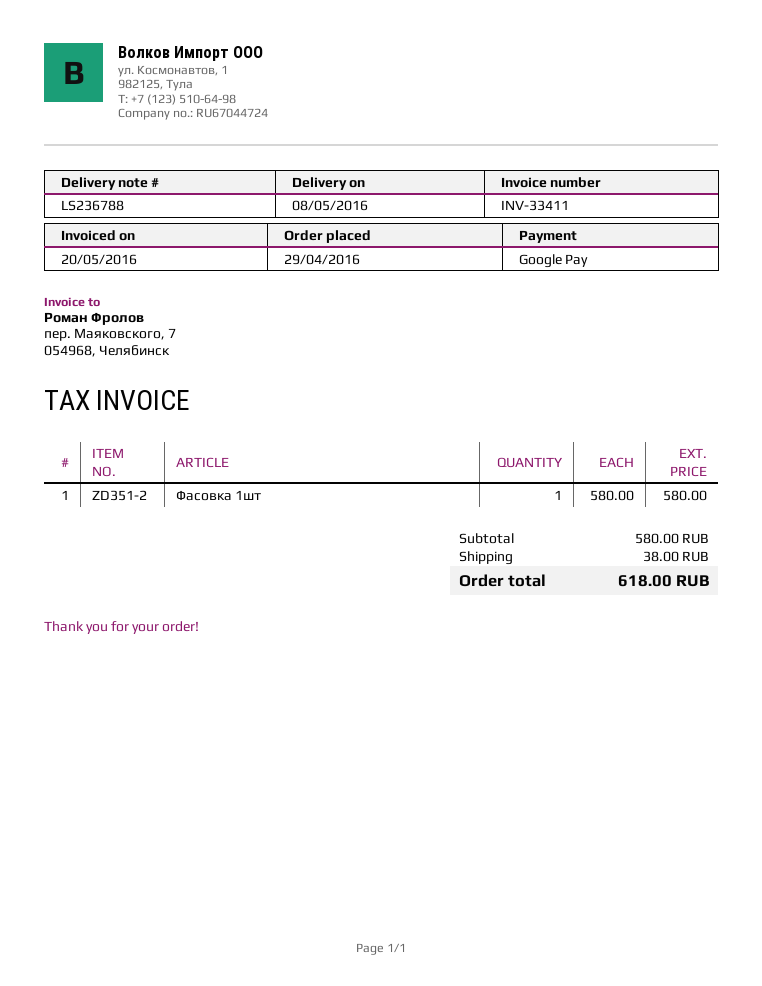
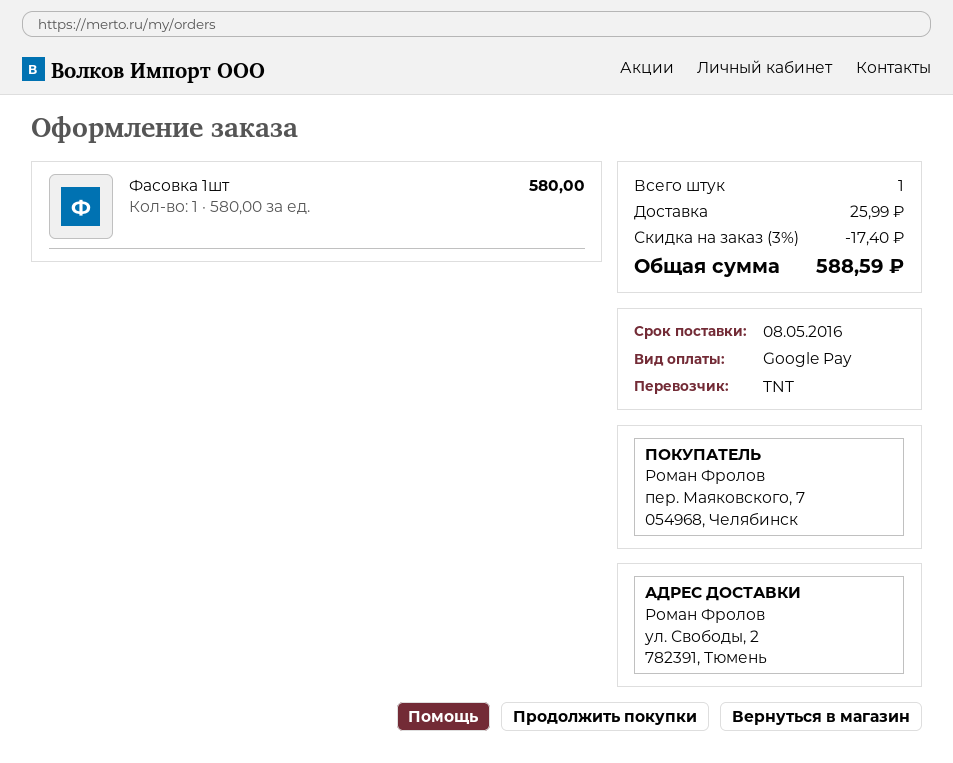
discount: none -> 3% = 17.40
shipping: 38.00 -> 25.99
total: 618.00 -> 588.59

